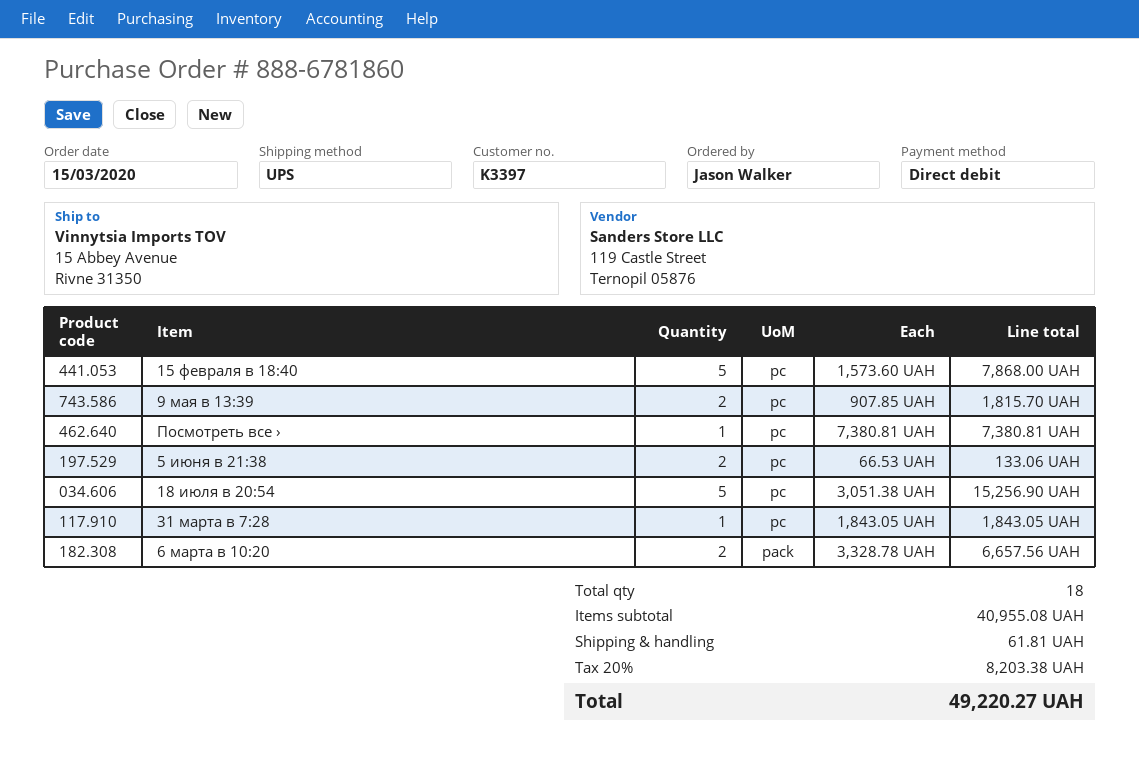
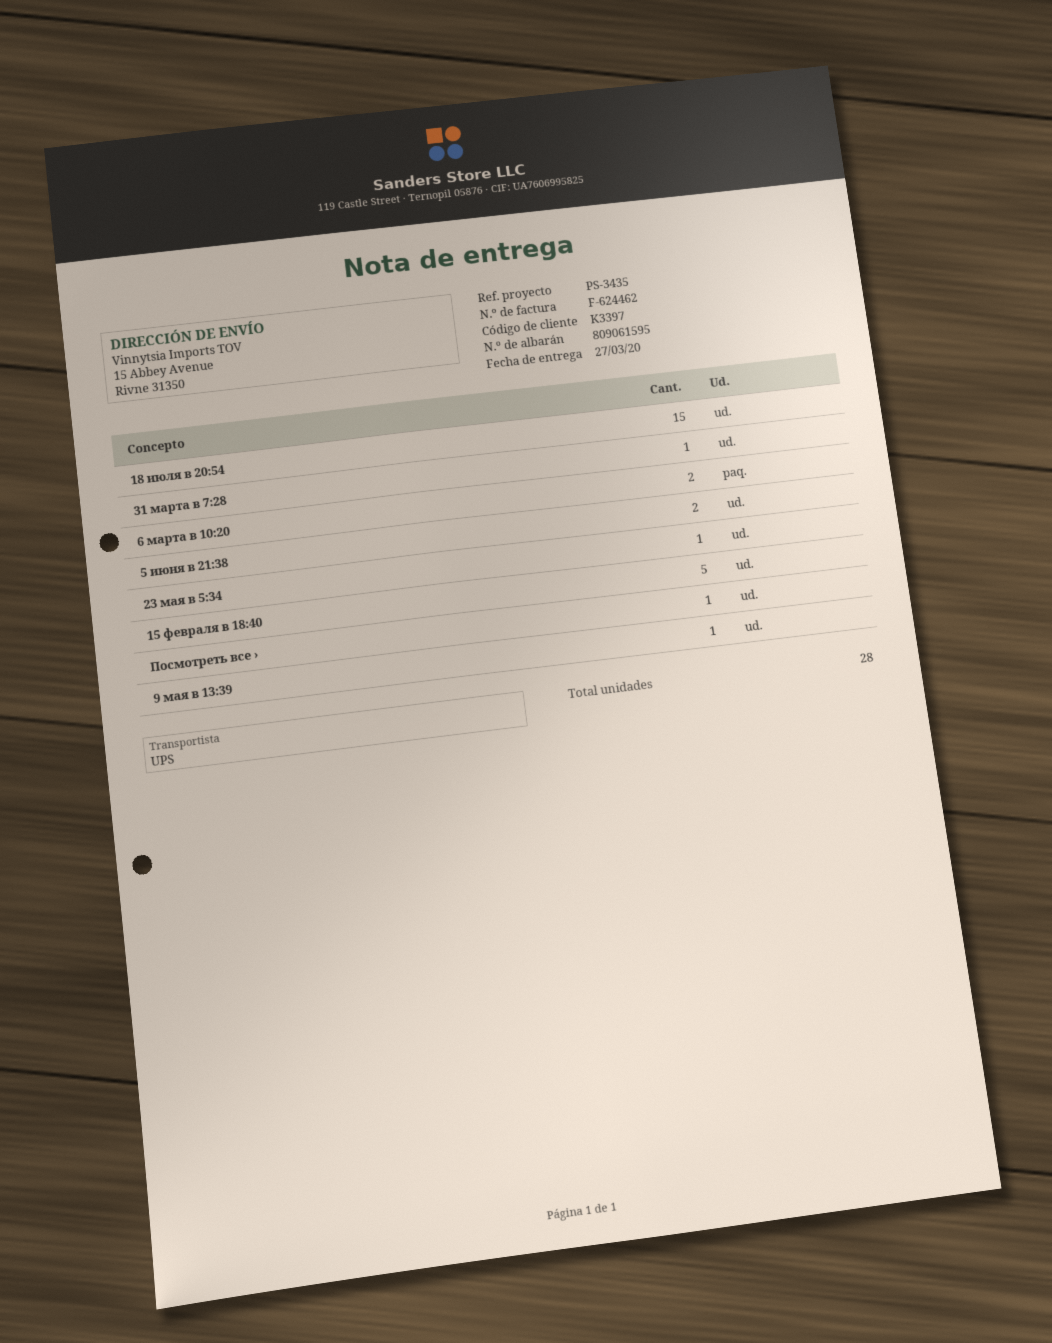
9 мая в 13:39: 2 -> 1
18 июля в 20:54: 5 -> 15
23 мая в 5:34: none -> 1
total quantity: 18 -> 28

